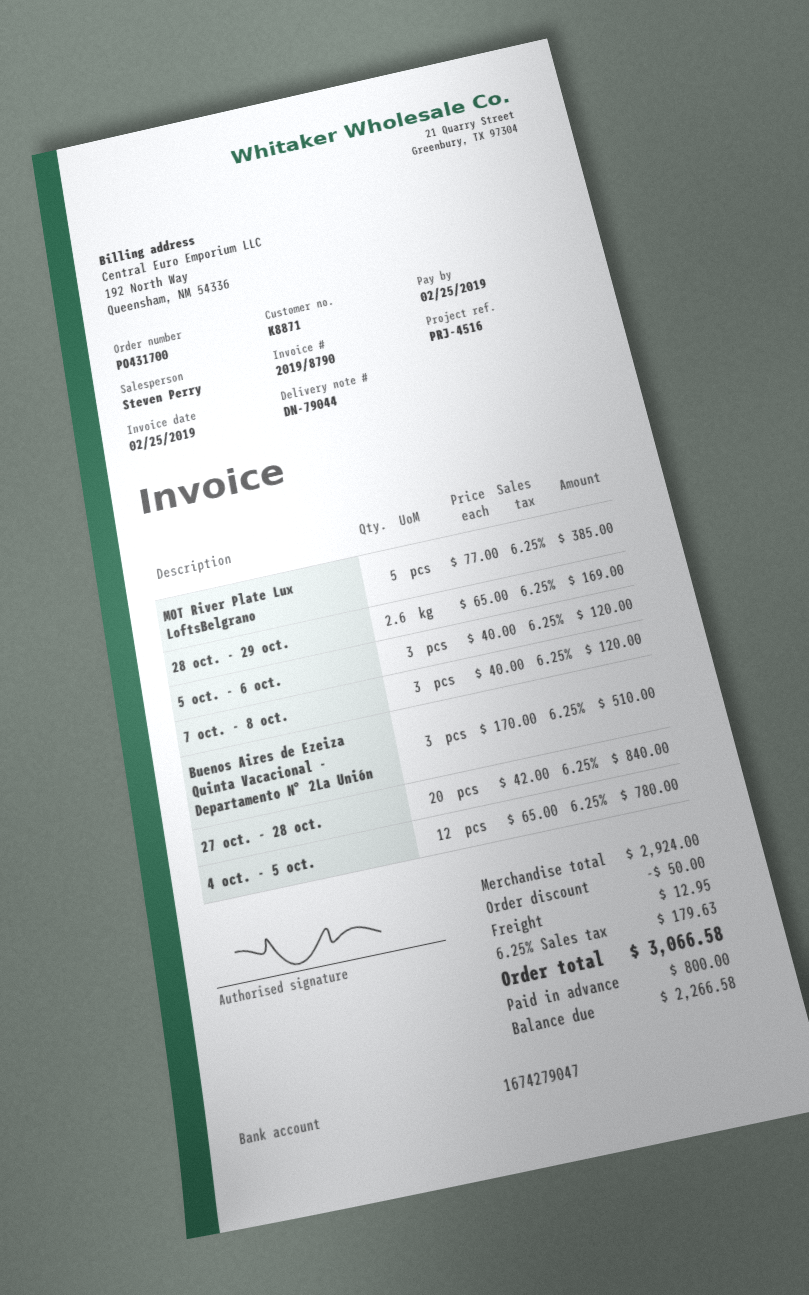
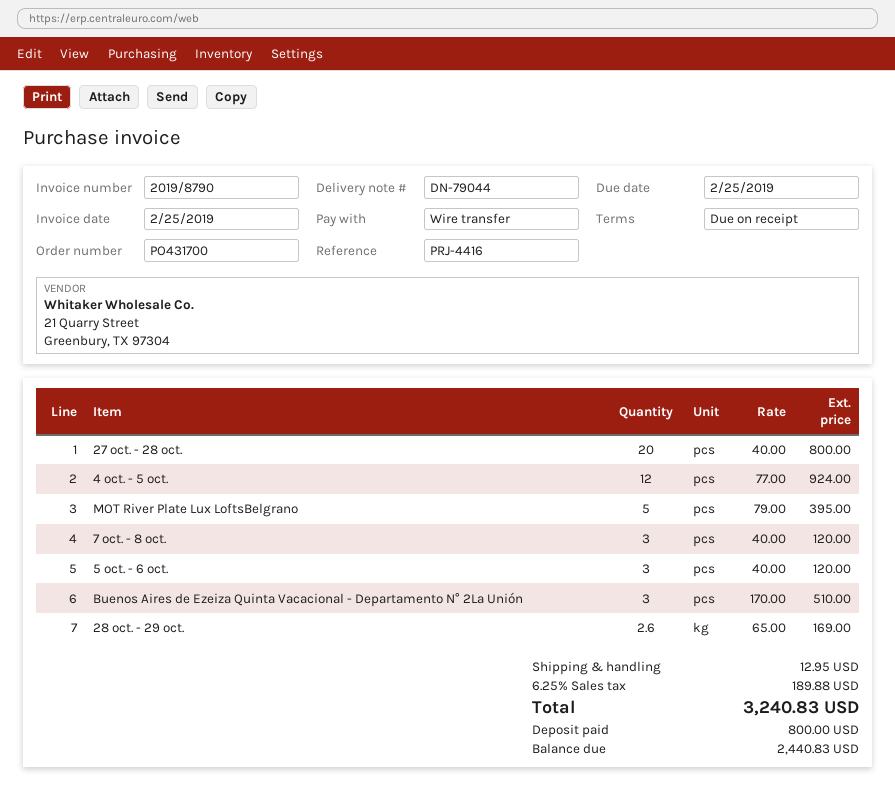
reference: PRJ-4516 -> PRJ-4416
MOT River Plate Lux LoftsBelgrano: 5 x 77.00 = 385.00 -> 5 x 79.00 = 395.00
27 oct. - 28 oct.: 20 x 42.00 = 840.00 -> 20 x 40.00 = 800.00
4 oct. - 5 oct.: 12 x 65.00 = 780.00 -> 12 x 77.00 = 924.00
discount: 50.00 -> none
tax: 6.25% = 179.63 -> 6.25% = 189.88
total: 3066.58 -> 3240.83
balance: 2266.58 -> 2440.83

